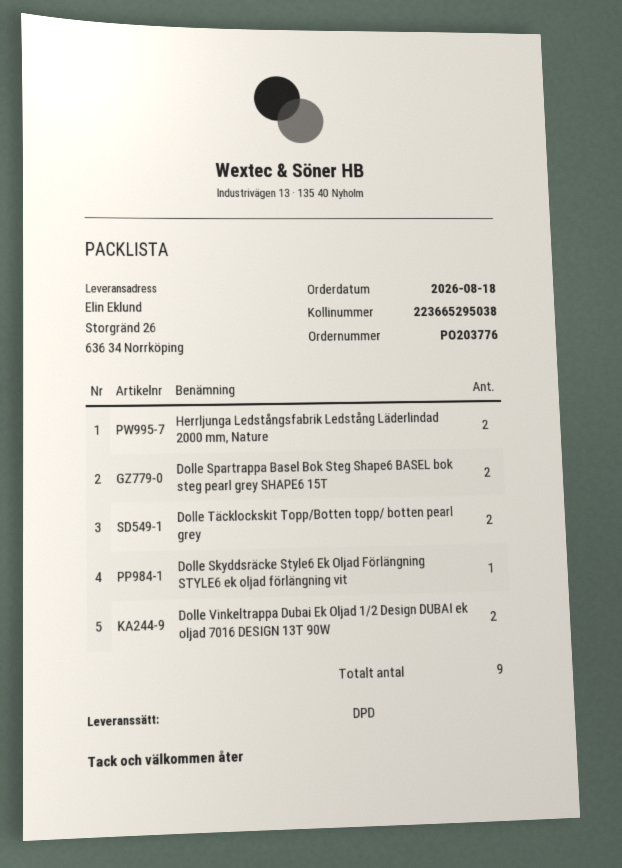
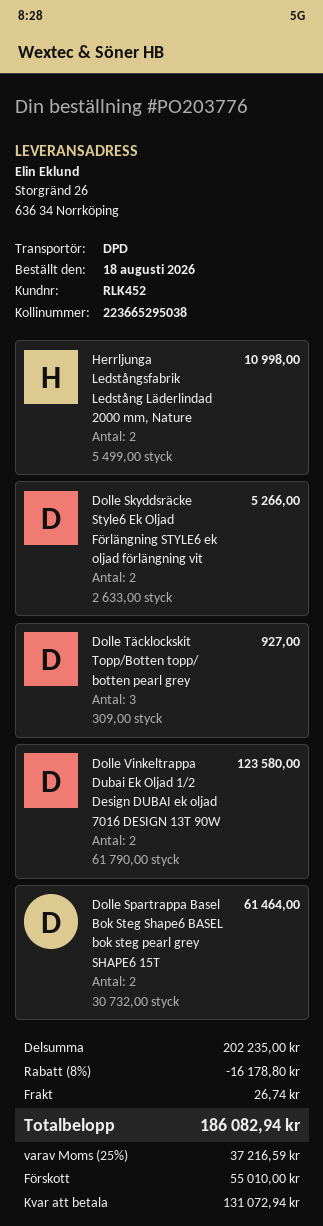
Dolle Täcklockskit Topp/Botten topp/ botten pearl grey: 2 -> 3
Dolle Skyddsräcke Style6 Ek Oljad Förlängning STYLE6 ek oljad förlängning vit: 1 -> 2

